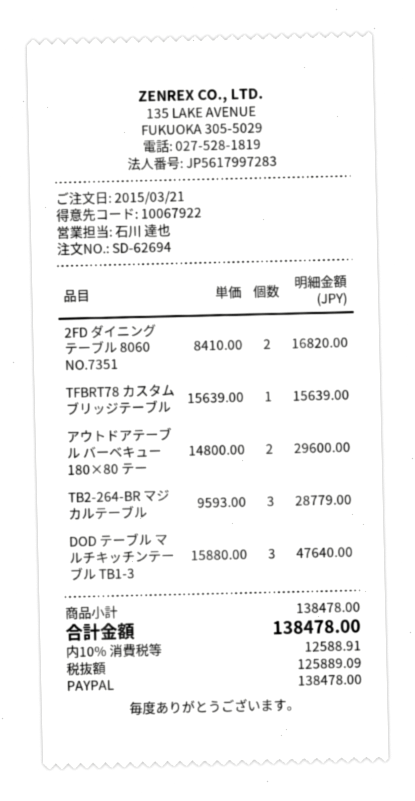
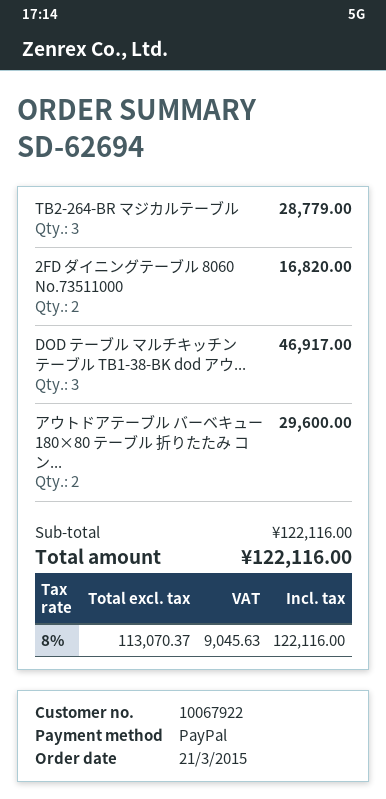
TFBRT78 カスタムブリッジテーブル: 1 for 15639.00 -> none
DOD テーブル マルチキッチンテーブル TB1-3: 3 for 47640.00 -> 3 for 46917.00
subtotal: 138478.00 -> 122116.00
net: 125889.09 -> 113070.37
tax: 10% = 12588.91 -> 8% = 9045.63
total: 138478.00 -> 122116.00

